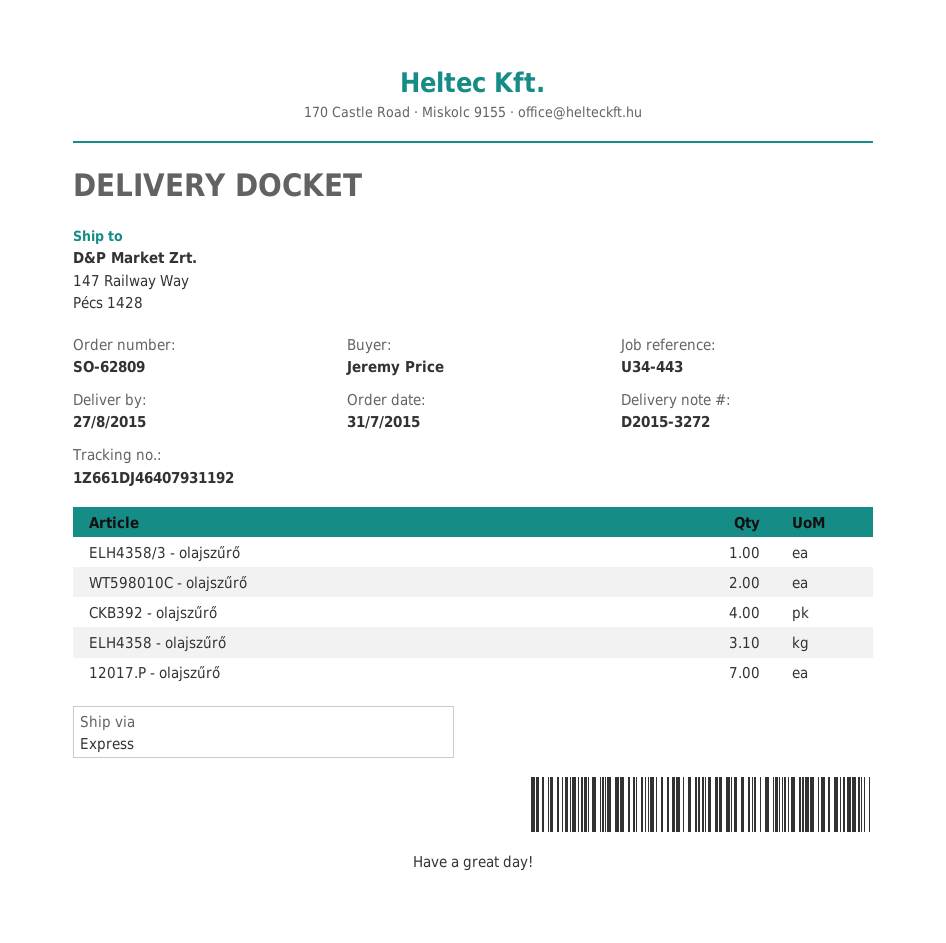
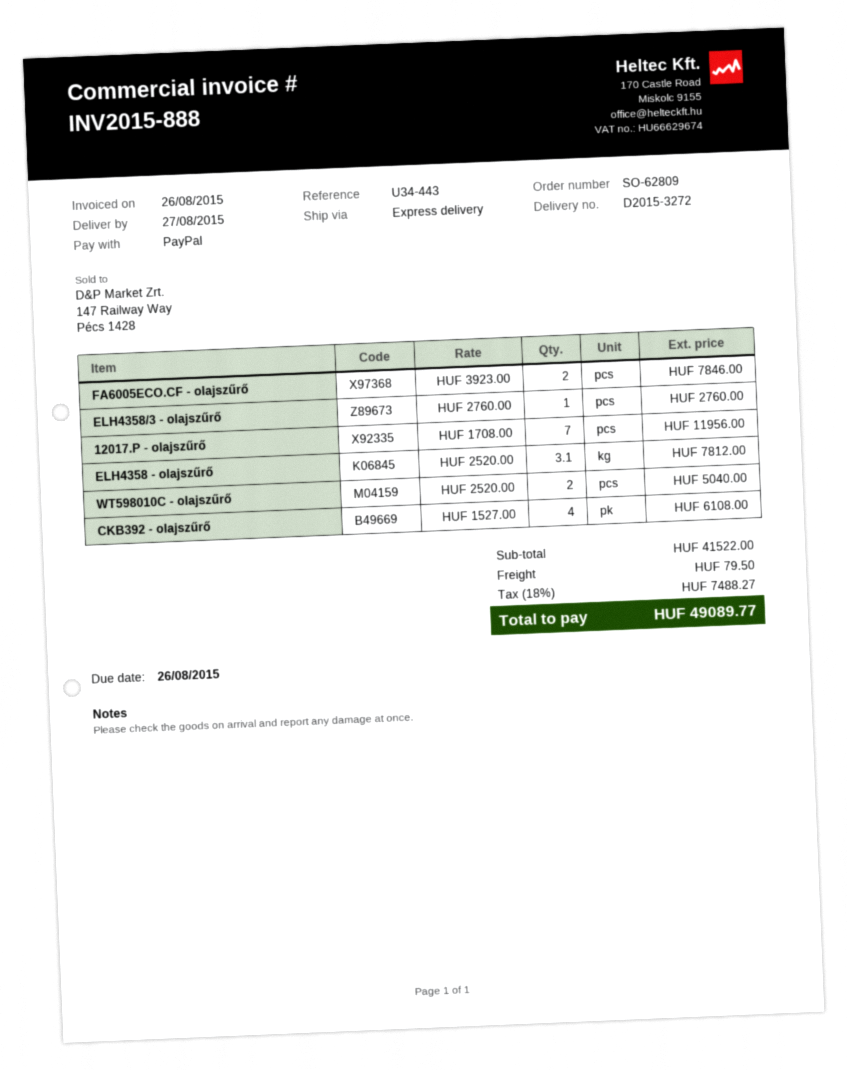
FA6005ECO.CF - olajszűrő: none -> 2

